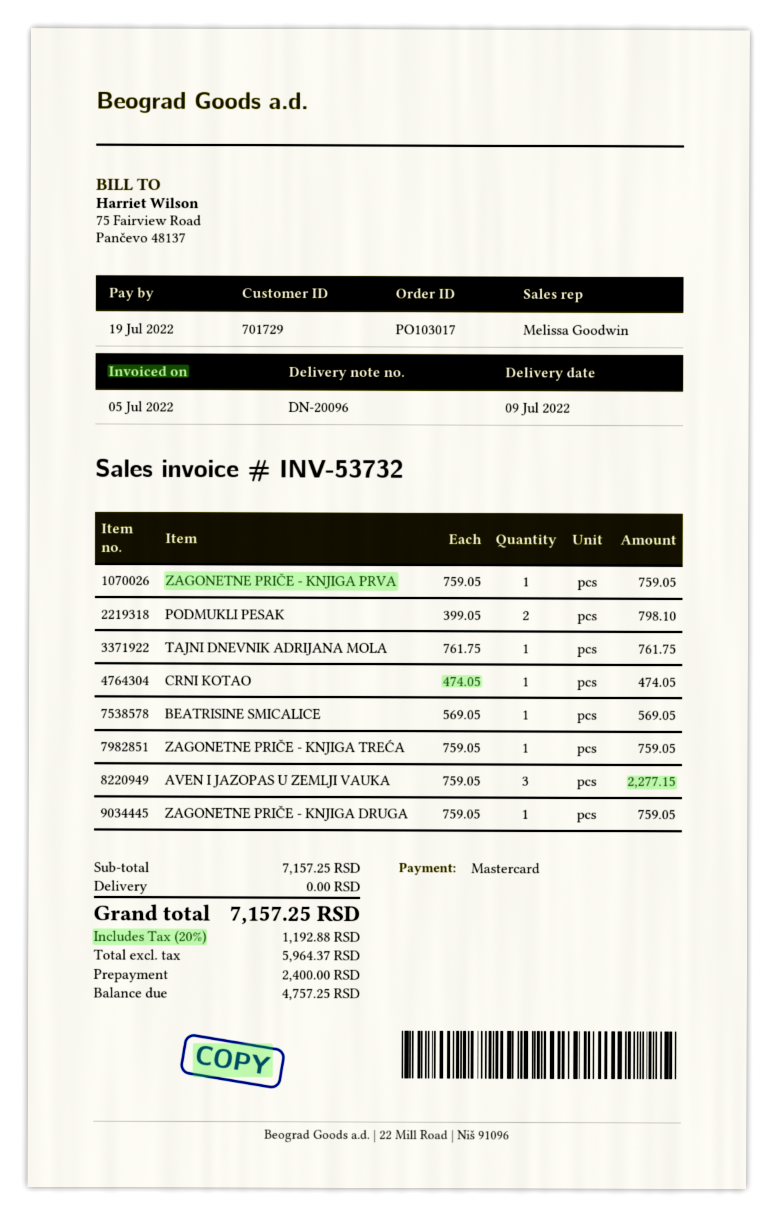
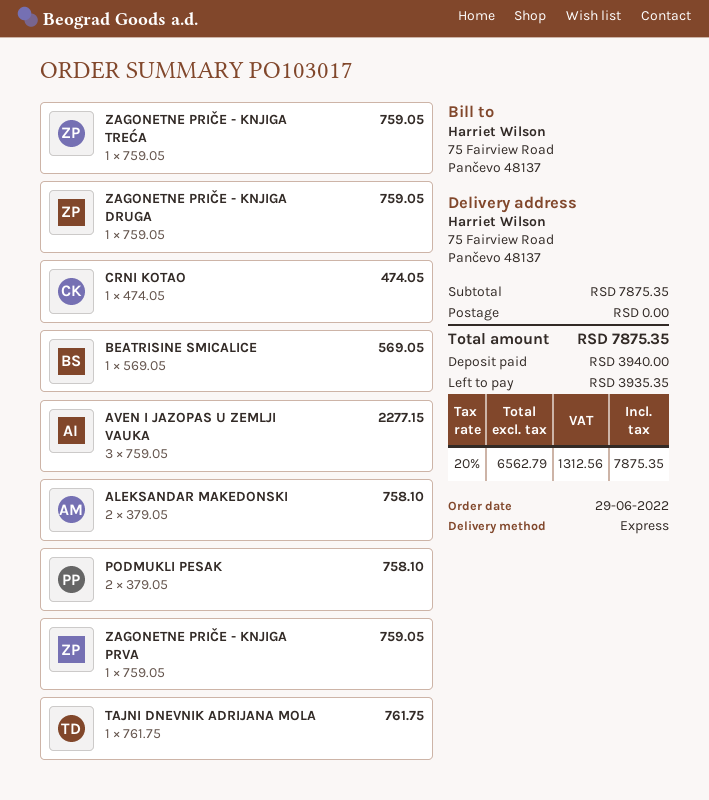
PODMUKLI PESAK: 2 x 399.05 = 798.10 -> 2 x 379.05 = 758.10
ALEKSANDAR MAKEDONSKI: none -> 2 x 379.05 = 758.10
subtotal: 7157.25 -> 7875.35
net: 5964.37 -> 6562.79
tax: 20% = 1192.88 -> 20% = 1312.56
total: 7157.25 -> 7875.35
deposit: 2400.00 -> 3940.00
balance: 4757.25 -> 3935.35

